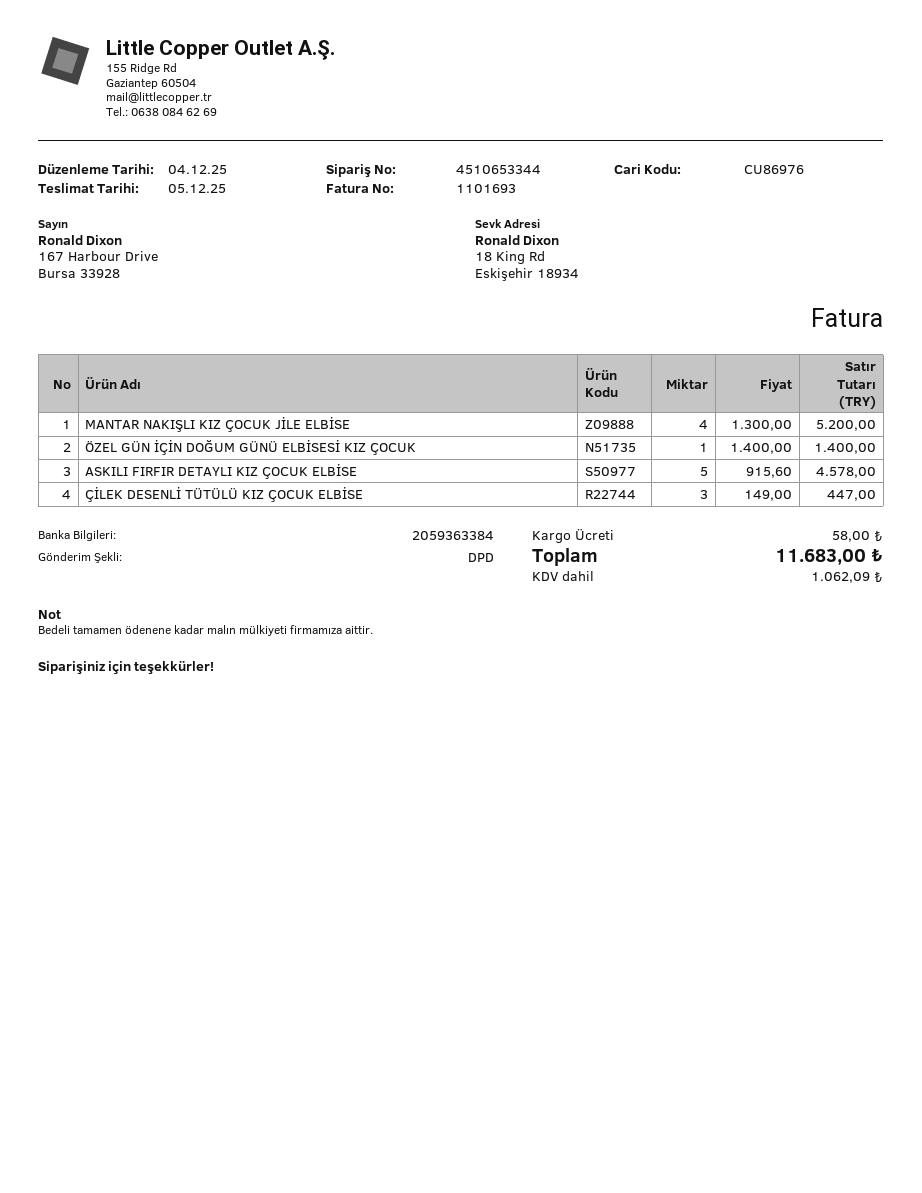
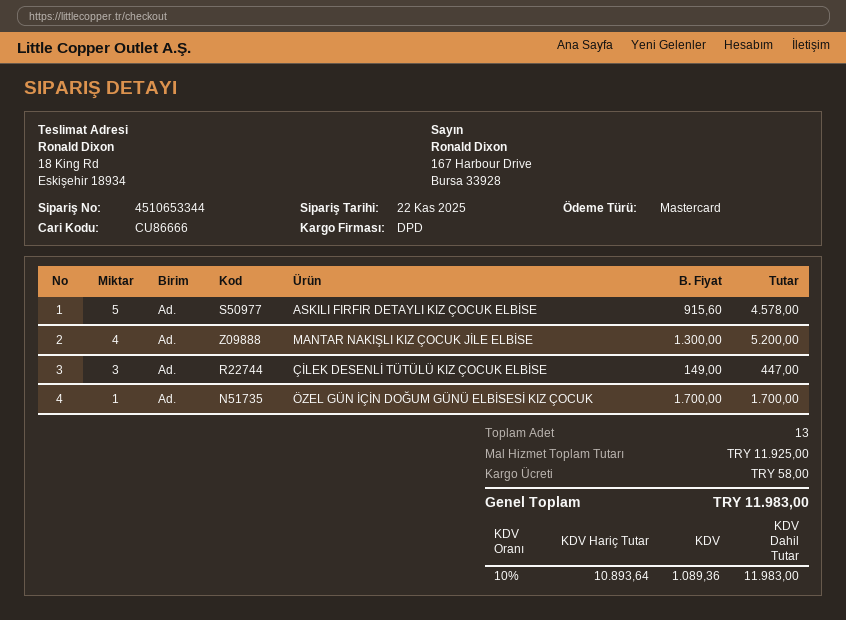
customer number: CU86976 -> CU86666
ÖZEL GÜN İÇİN DOĞUM GÜNÜ ELBİSESİ KIZ ÇOCUK: 1 x 1400.00 = 1400.00 -> 1 x 1700.00 = 1700.00
tax: 1062.09 -> 1089.36
total: 11683.00 -> 11983.00

